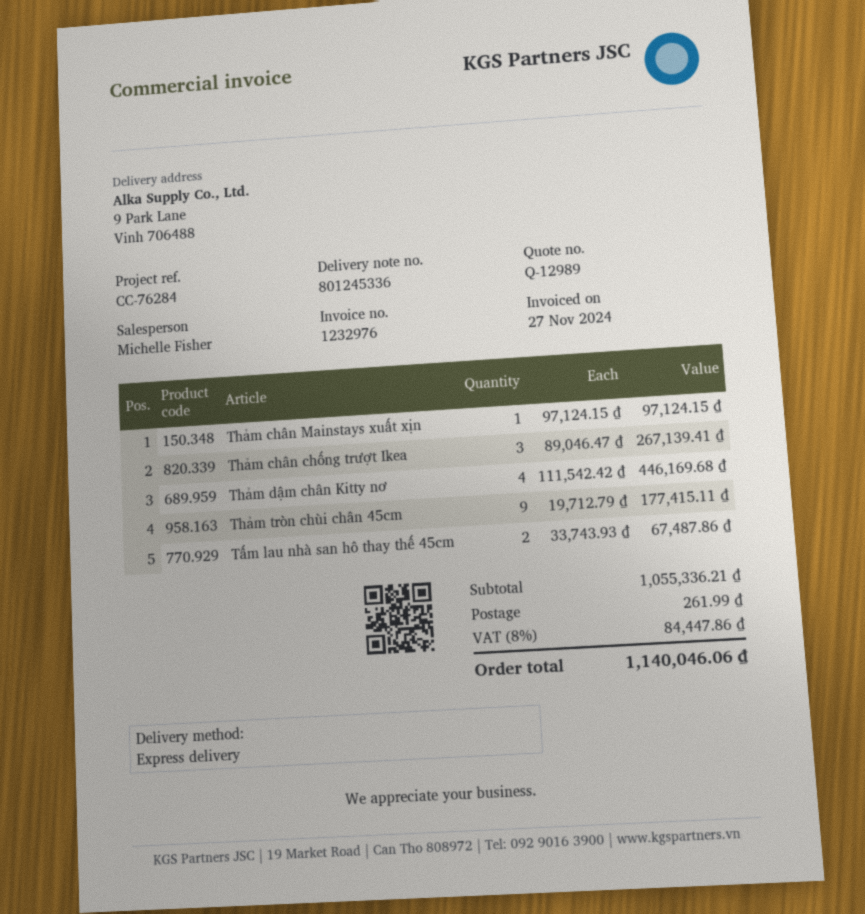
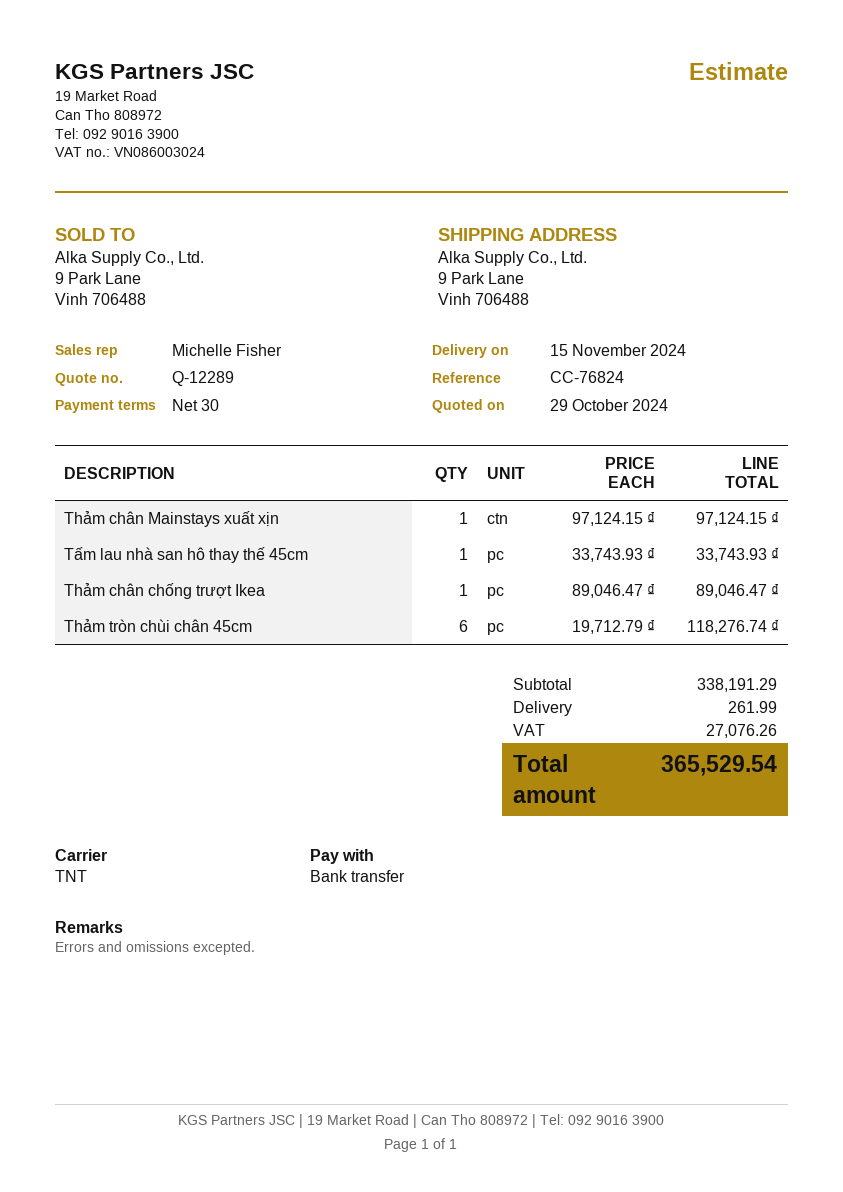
quote number: Q-12989 -> Q-12289
reference: CC-76284 -> CC-76824
shipping method: express -> TNT
Thảm chân chống trượt Ikea: 3 x 89046.47 = 267139.41 -> 1 x 89046.47 = 89046.47
Thảm dậm chân Kitty nơ: 4 x 111542.42 = 446169.68 -> none
Thảm tròn chùi chân 45cm: 9 x 19712.79 = 177415.11 -> 6 x 19712.79 = 118276.74
Tấm lau nhà san hô thay thế 45cm: 2 x 33743.93 = 67487.86 -> 1 x 33743.93 = 33743.93
subtotal: 1055336.21 -> 338191.29
tax: 84447.86 -> 27076.26
total: 1140046.06 -> 365529.54

